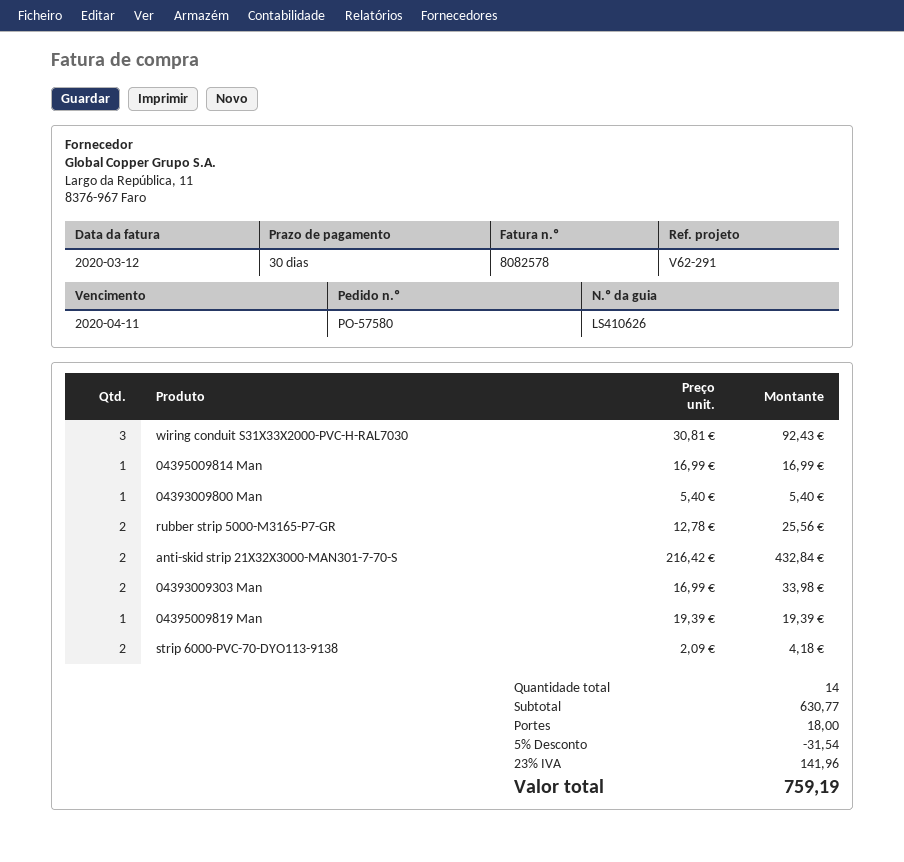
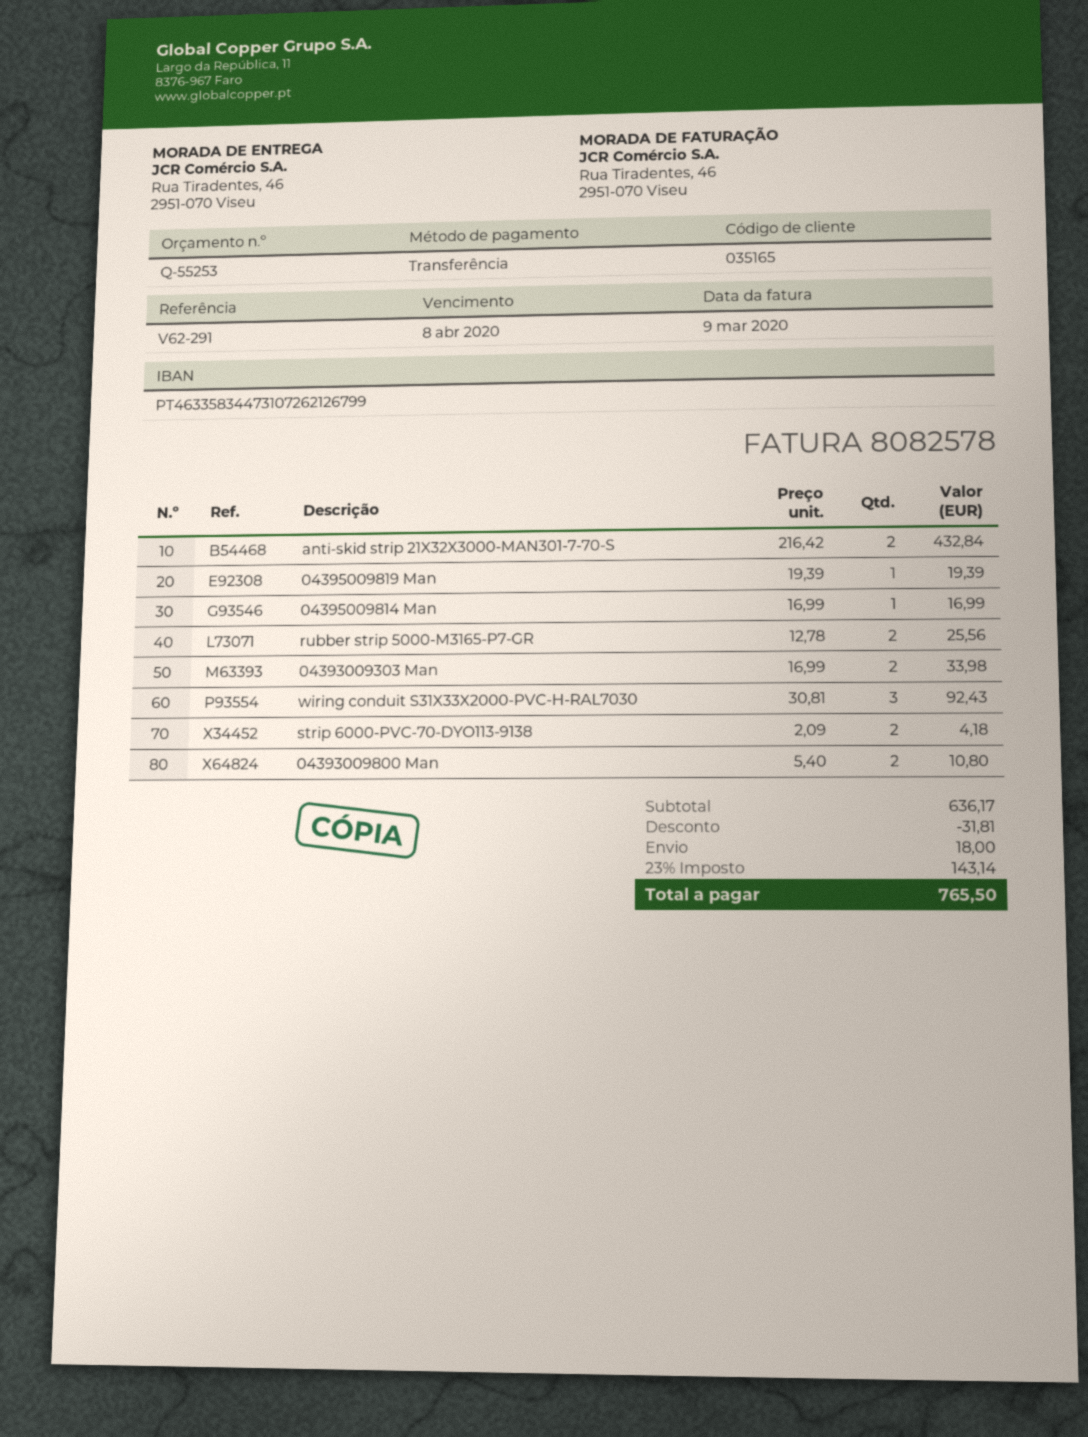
invoice date: 2020-03-12 -> 2020-03-09
due date: 2020-04-11 -> 2020-04-08
04393009800 Man: 1 x 5.40 = 5.40 -> 2 x 5.40 = 10.80
subtotal: 630.77 -> 636.17
discount: 31.54 -> 31.81
tax: 23% = 141.96 -> 23% = 143.14
total: 759.19 -> 765.50

